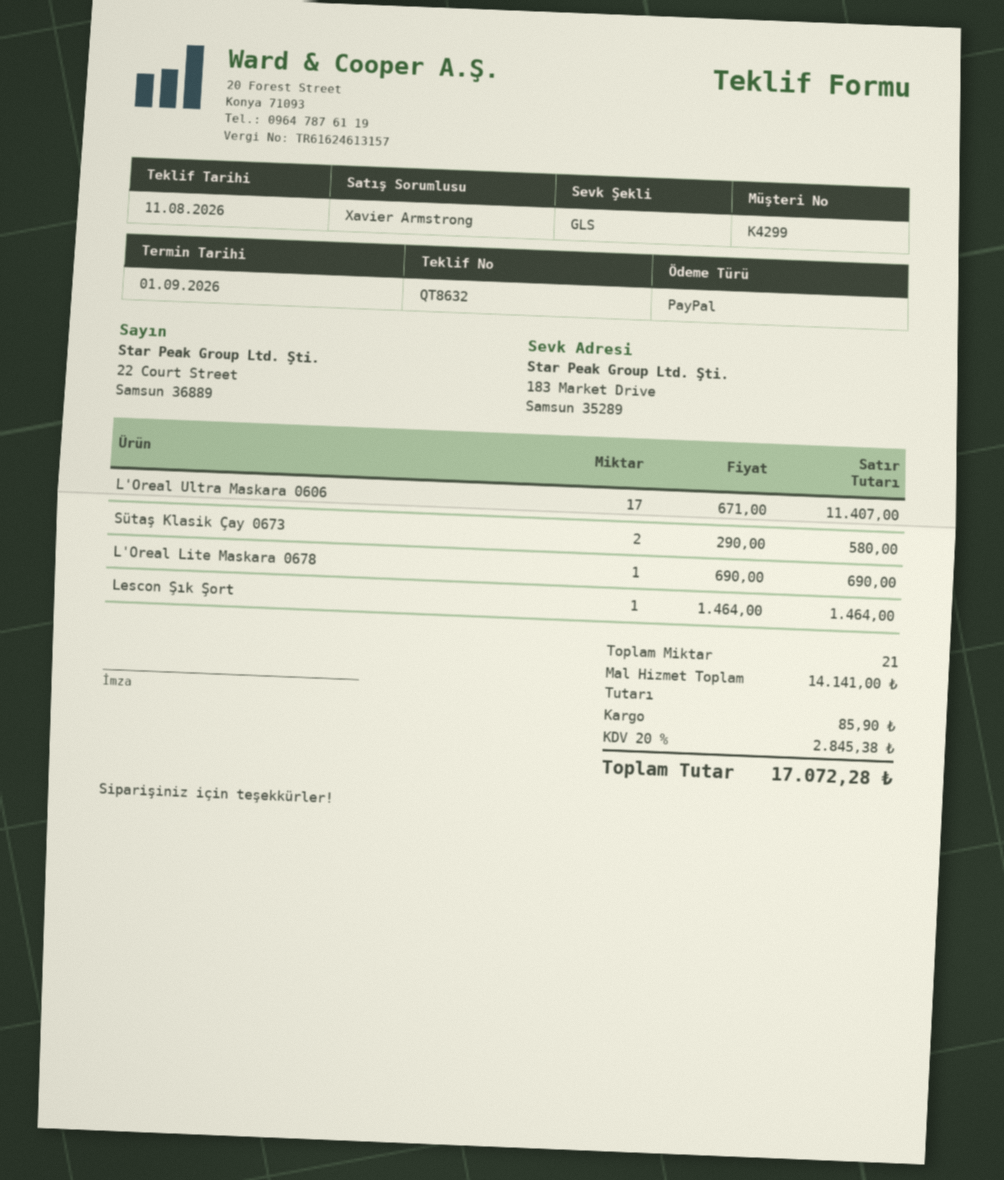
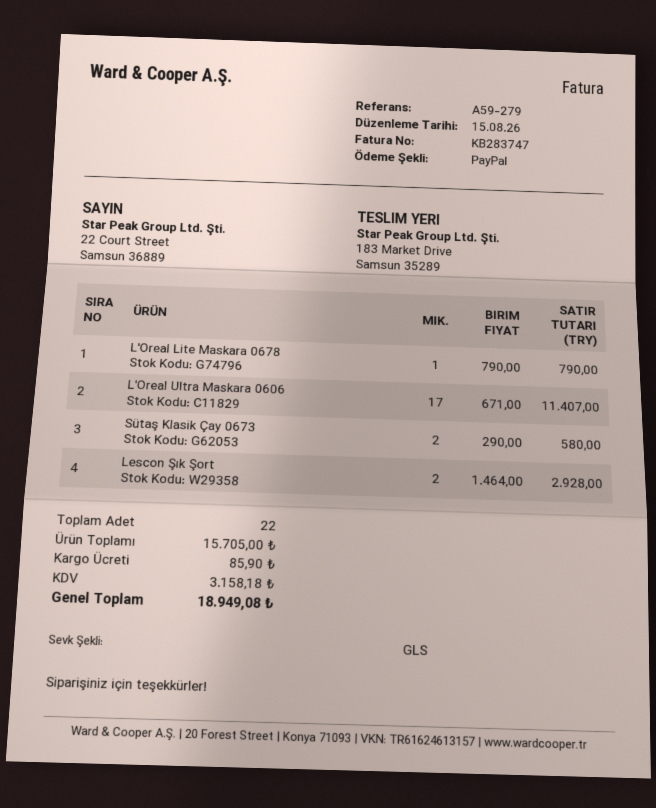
L'Oreal Lite Maskara 0678: 1 x 690.00 = 690.00 -> 1 x 790.00 = 790.00
Lescon Şık Şort: 1 x 1464.00 = 1464.00 -> 2 x 1464.00 = 2928.00
total quantity: 21 -> 22
subtotal: 14141.00 -> 15705.00
tax: 2845.38 -> 3158.18
total: 17072.28 -> 18949.08

